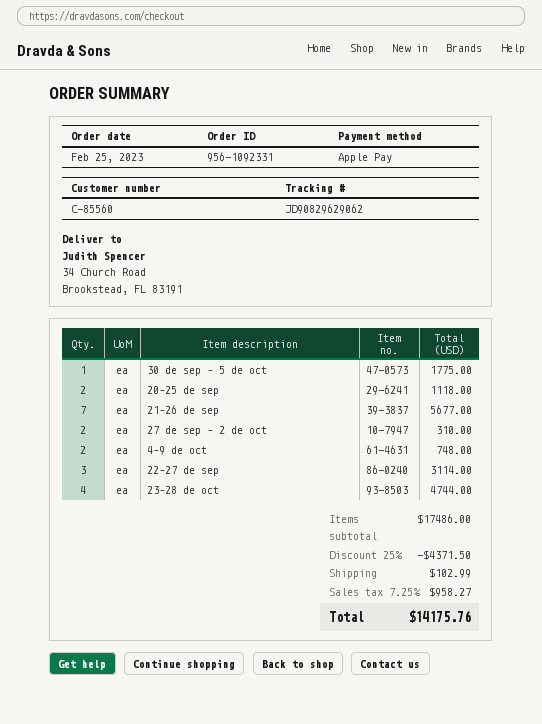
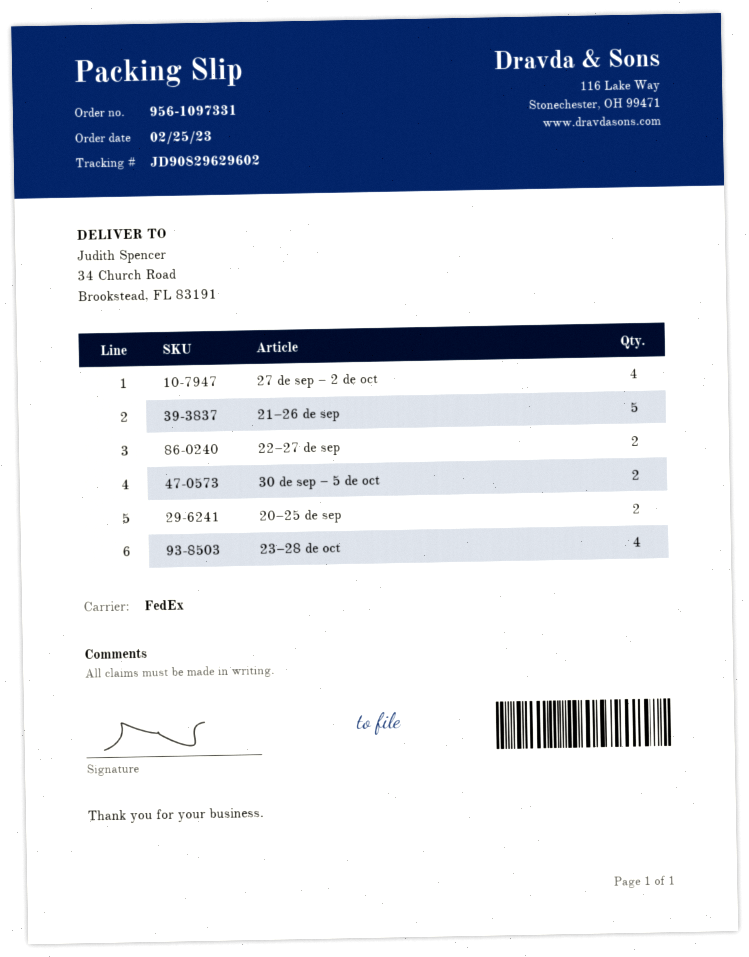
order number: 956-1092331 -> 956-1097331
tracking number: JD90829629062 -> JD90829629602
30 de sep – 5 de oct: 1 -> 2
21–26 de sep: 7 -> 5
27 de sep – 2 de oct: 2 -> 4
4–9 de oct: 2 -> none
22–27 de sep: 3 -> 2

